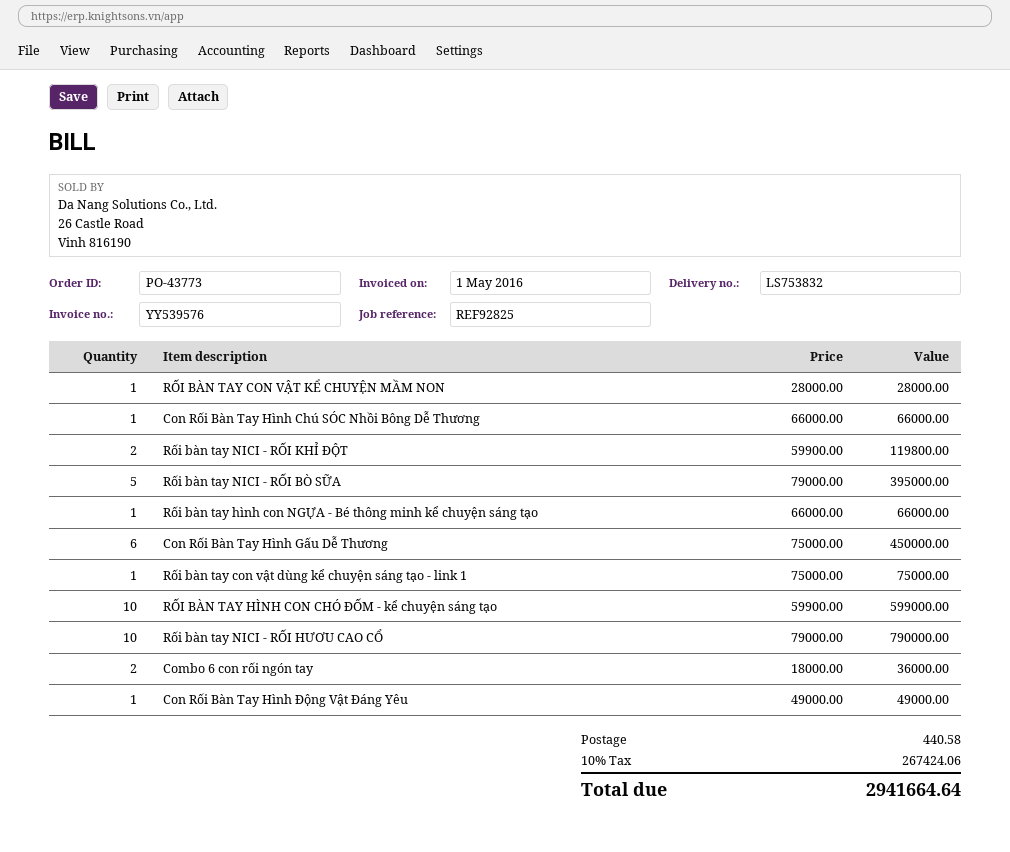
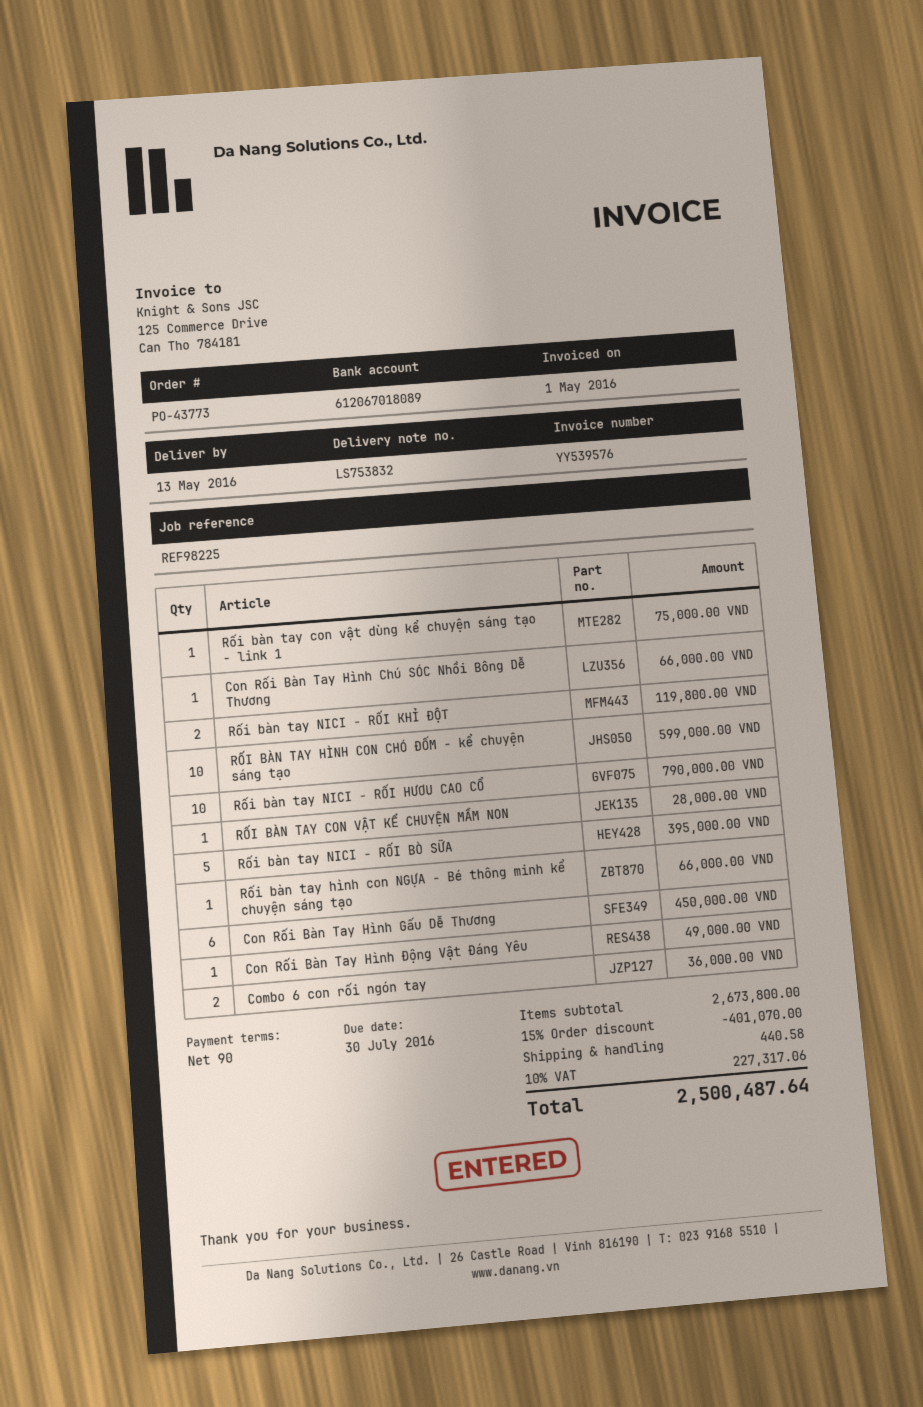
reference: REF92825 -> REF98225
discount: none -> 15% = 401070.00
tax: 10% = 267424.06 -> 10% = 227317.06
total: 2941664.64 -> 2500487.64

